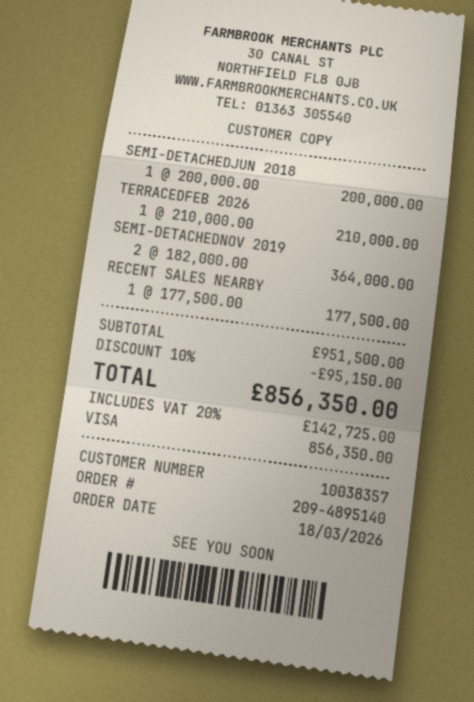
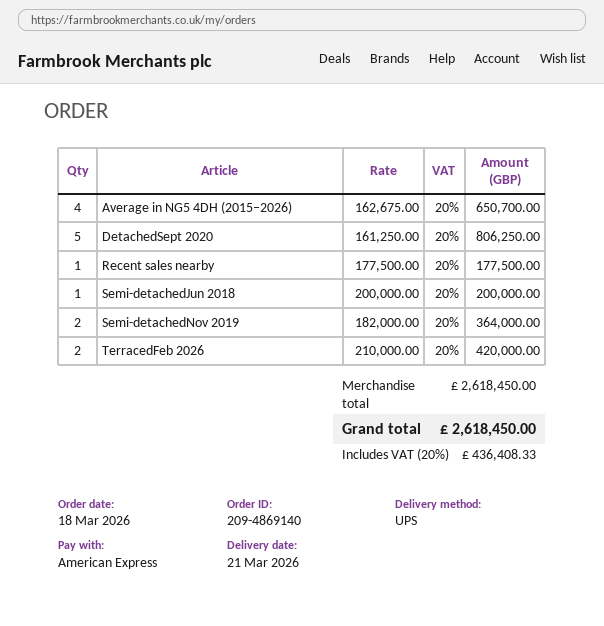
order number: 209-4895140 -> 209-4869140
payment method: Visa -> American Express
TERRACEDFEB 2026: 1 x 210000.00 = 210000.00 -> 2 x 210000.00 = 420000.00
Average in NG5 4DH (2015–2026): none -> 4 x 162675.00 = 650700.00
DetachedSept 2020: none -> 5 x 161250.00 = 806250.00
subtotal: 951500.00 -> 2618450.00
discount: 10% = 95150.00 -> none
tax: 20% = 142725.00 -> 20% = 436408.33
total: 856350.00 -> 2618450.00

